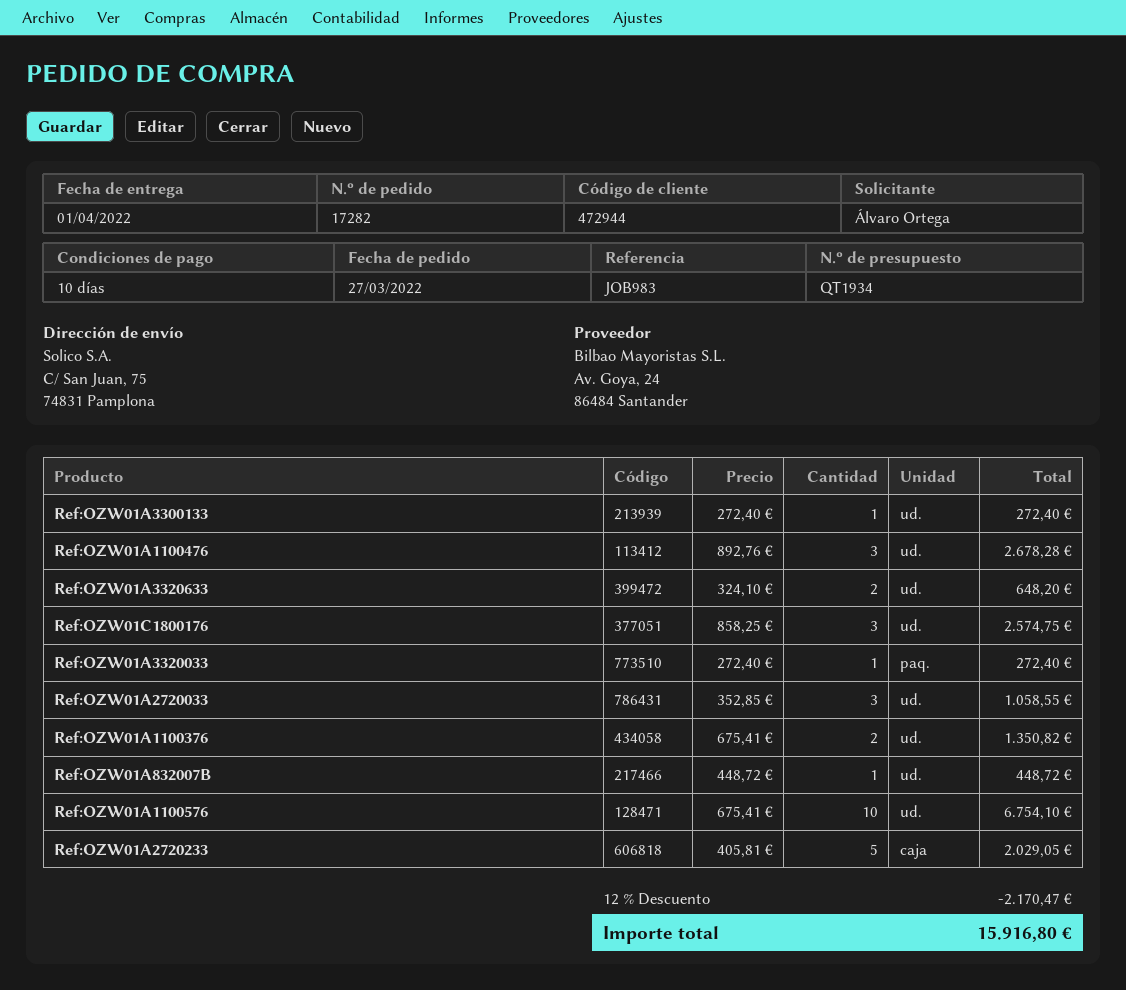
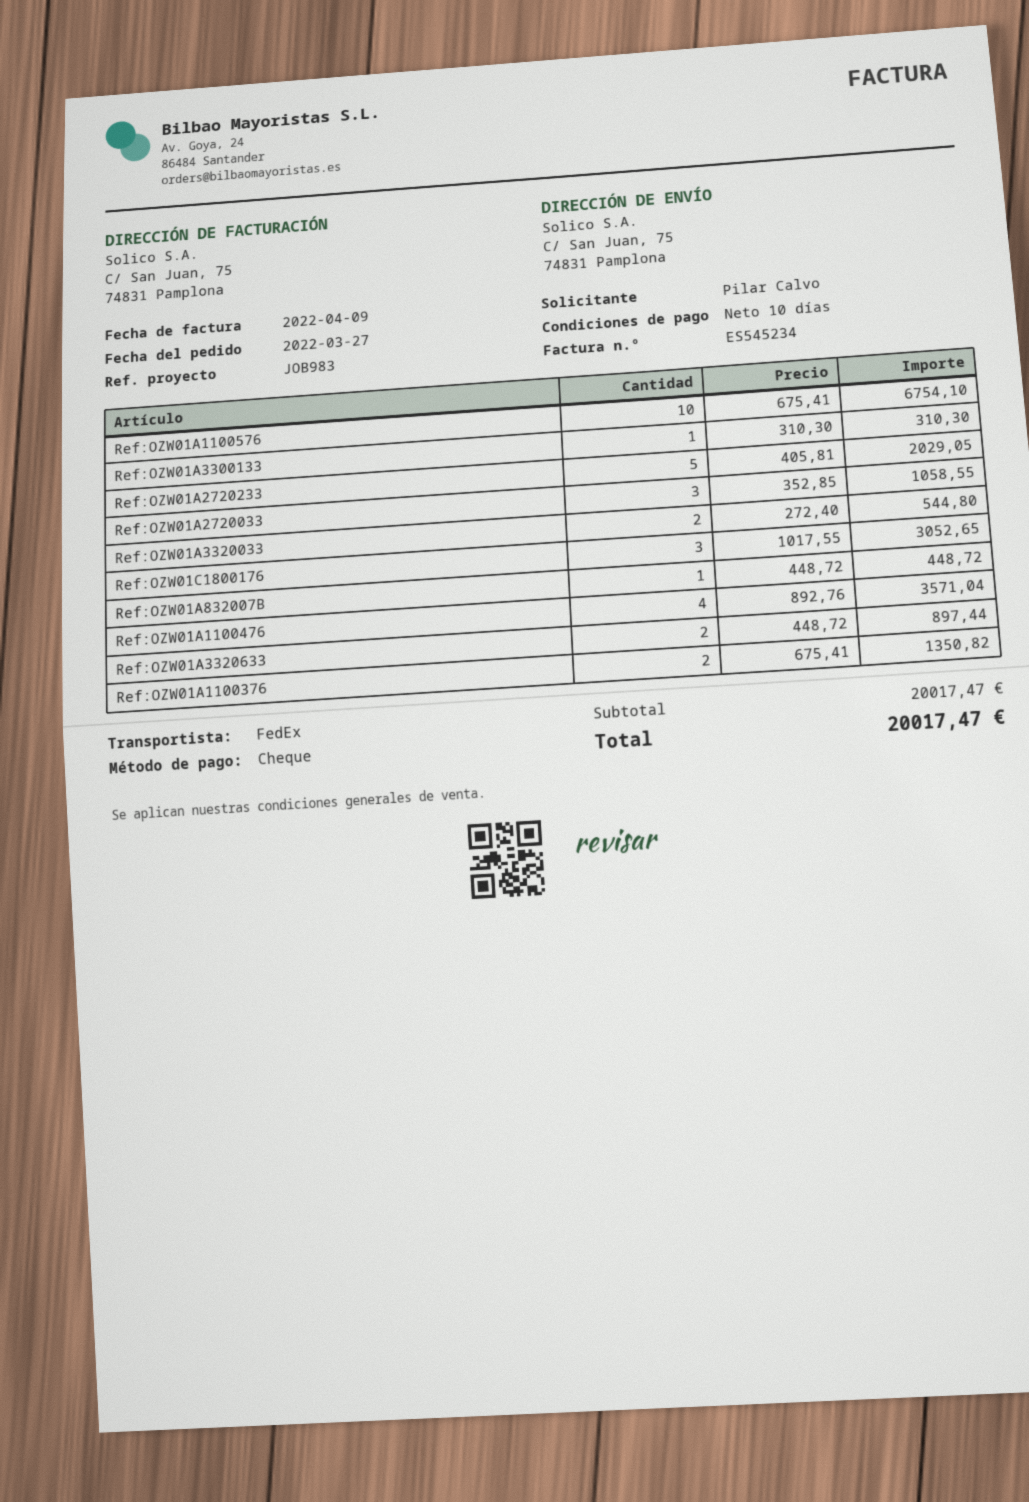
ordered by: Álvaro Ortega -> Pilar Calvo
Ref:OZW01A3300133: 1 x 272.40 = 272.40 -> 1 x 310.30 = 310.30
Ref:OZW01A1100476: 3 x 892.76 = 2678.28 -> 4 x 892.76 = 3571.04
Ref:OZW01A3320633: 2 x 324.10 = 648.20 -> 2 x 448.72 = 897.44
Ref:OZW01C1800176: 3 x 858.25 = 2574.75 -> 3 x 1017.55 = 3052.65
Ref:OZW01A3320033: 1 x 272.40 = 272.40 -> 2 x 272.40 = 544.80
discount: 12% = 2170.47 -> none
total: 15916.80 -> 20017.47

